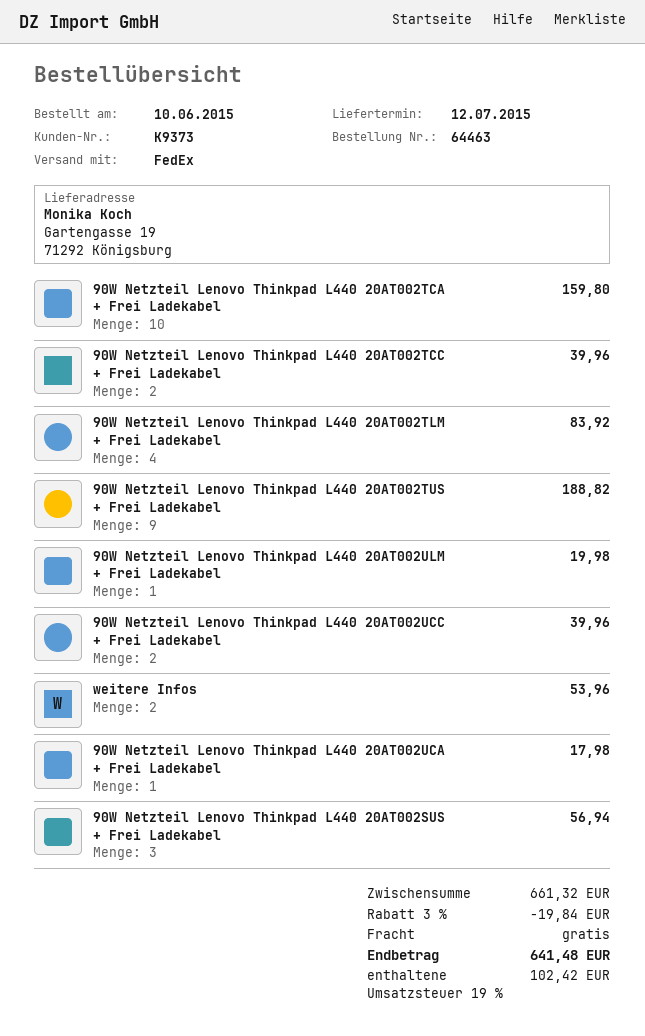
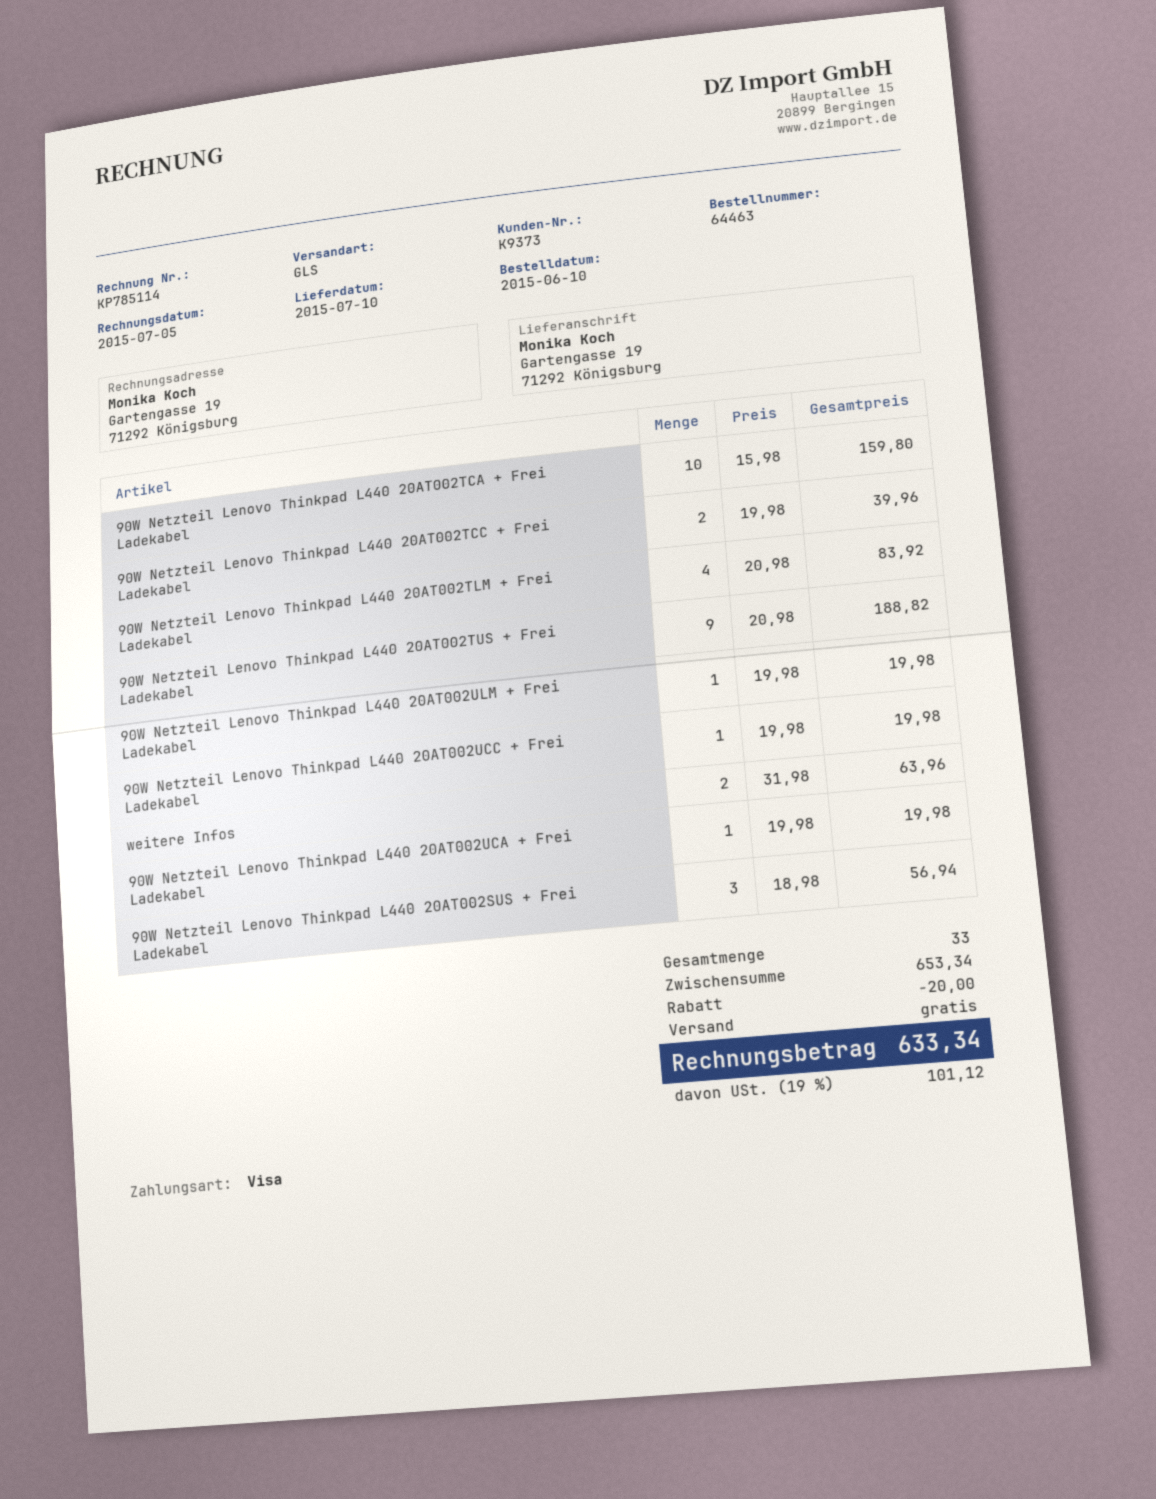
delivery date: 2015-07-12 -> 2015-07-10
shipping method: FedEx -> GLS
90W Netzteil Lenovo Thinkpad L440 20AT002UCC + Frei Ladekabel: 2 for 39.96 -> 1 for 19.98
weitere Infos: 2 for 53.96 -> 2 for 63.96
90W Netzteil Lenovo Thinkpad L440 20AT002UCA + Frei Ladekabel: 1 for 17.98 -> 1 for 19.98
subtotal: 661.32 -> 653.34
discount: 19.84 -> 20.00
tax: 19% = 102.42 -> 19% = 101.12
total: 641.48 -> 633.34

